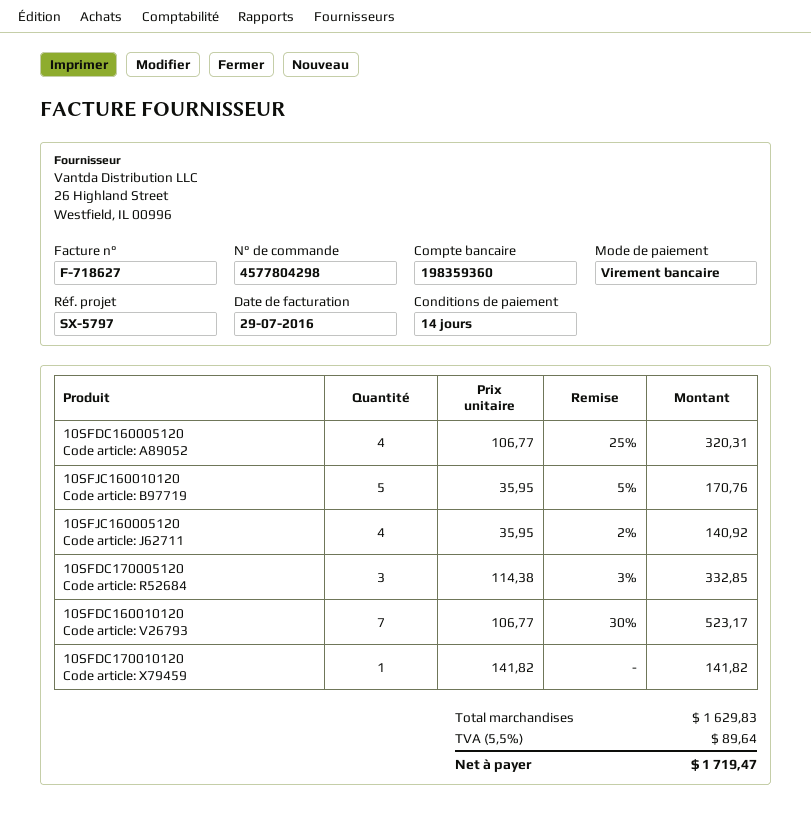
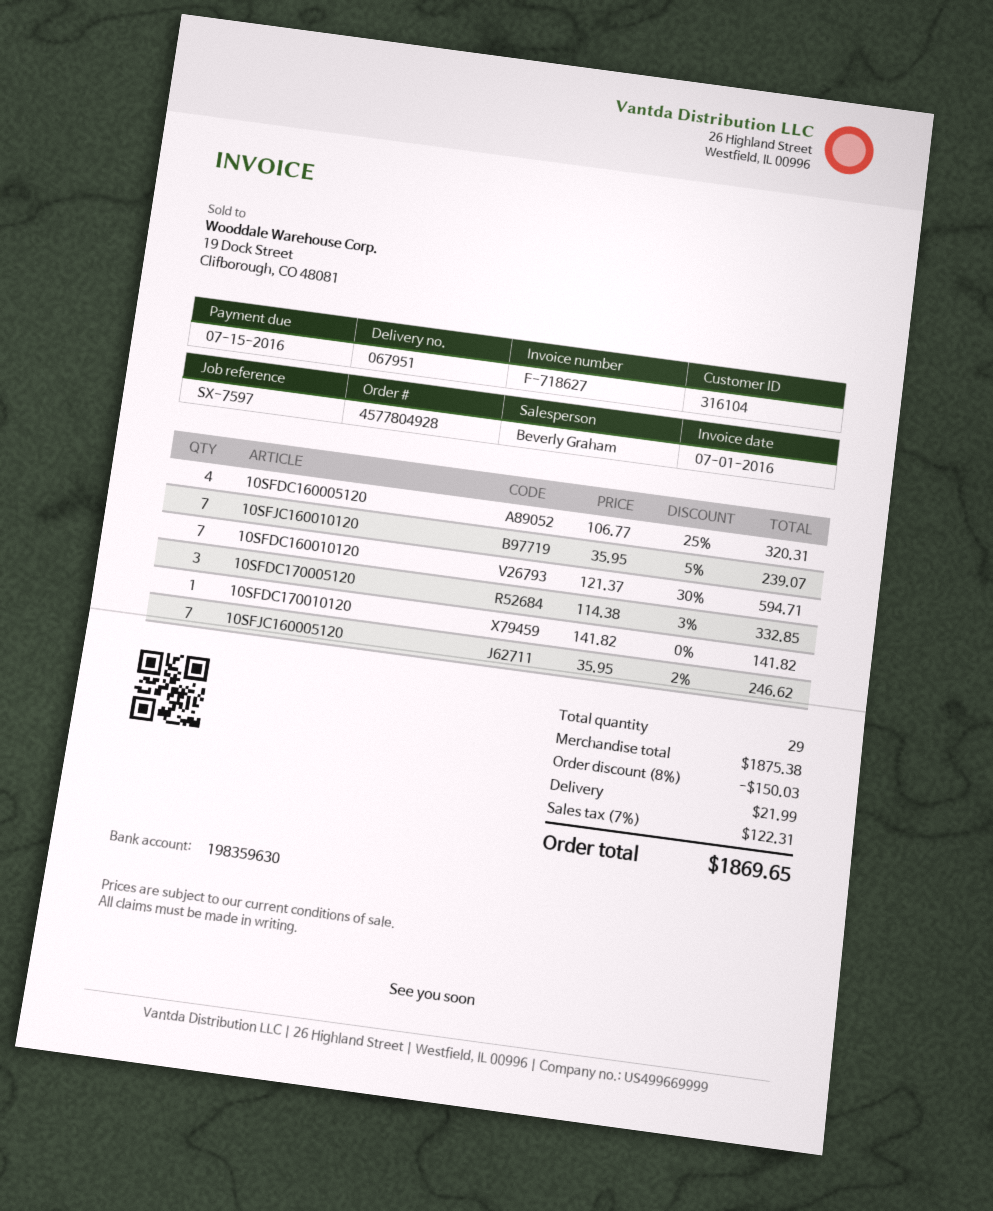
order number: 4577804298 -> 4577804928
invoice date: 2016-07-29 -> 2016-07-01
reference: SX-5797 -> SX-7597
bank account: 198359360 -> 198359630
10SFJC160010120: 5 x 35.95 - 5% = 170.76 -> 7 x 35.95 - 5% = 239.07
10SFJC160005120: 4 x 35.95 - 2% = 140.92 -> 7 x 35.95 - 2% = 246.62
10SFDC160010120: 7 x 106.77 - 30% = 523.17 -> 7 x 121.37 - 30% = 594.71
subtotal: 1629.83 -> 1875.38
discount: none -> 8% = 150.03
shipping: none -> 21.99
tax: 5.5% = 89.64 -> 7% = 122.31
total: 1719.47 -> 1869.65

